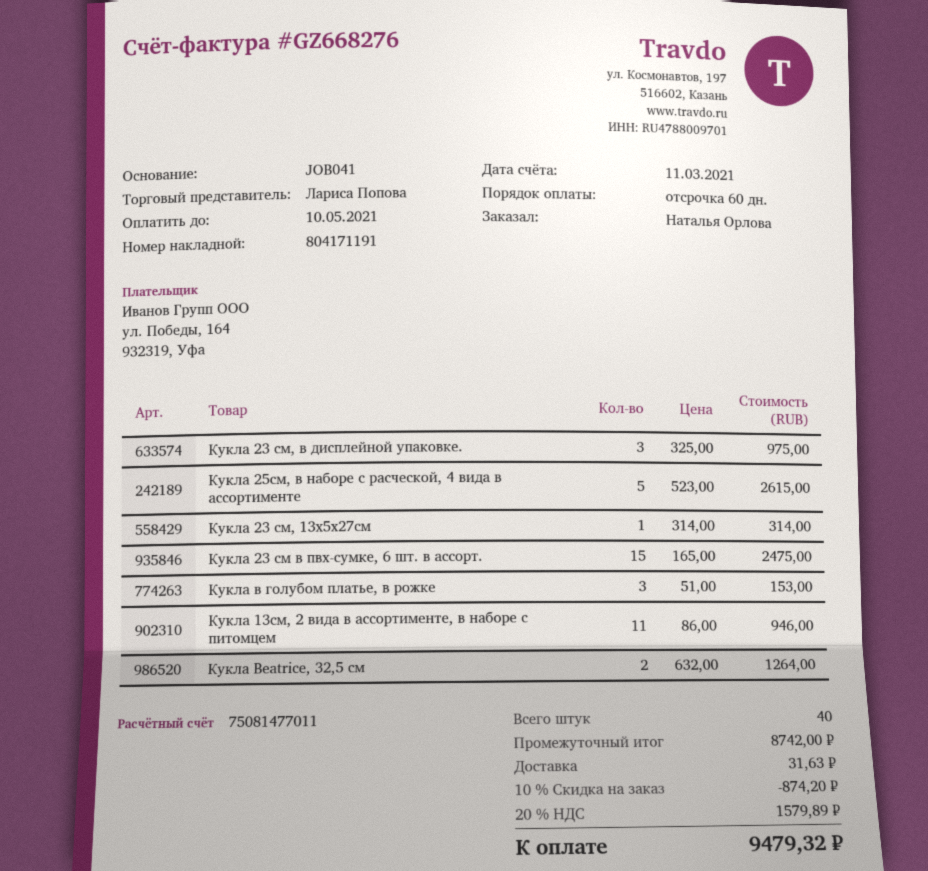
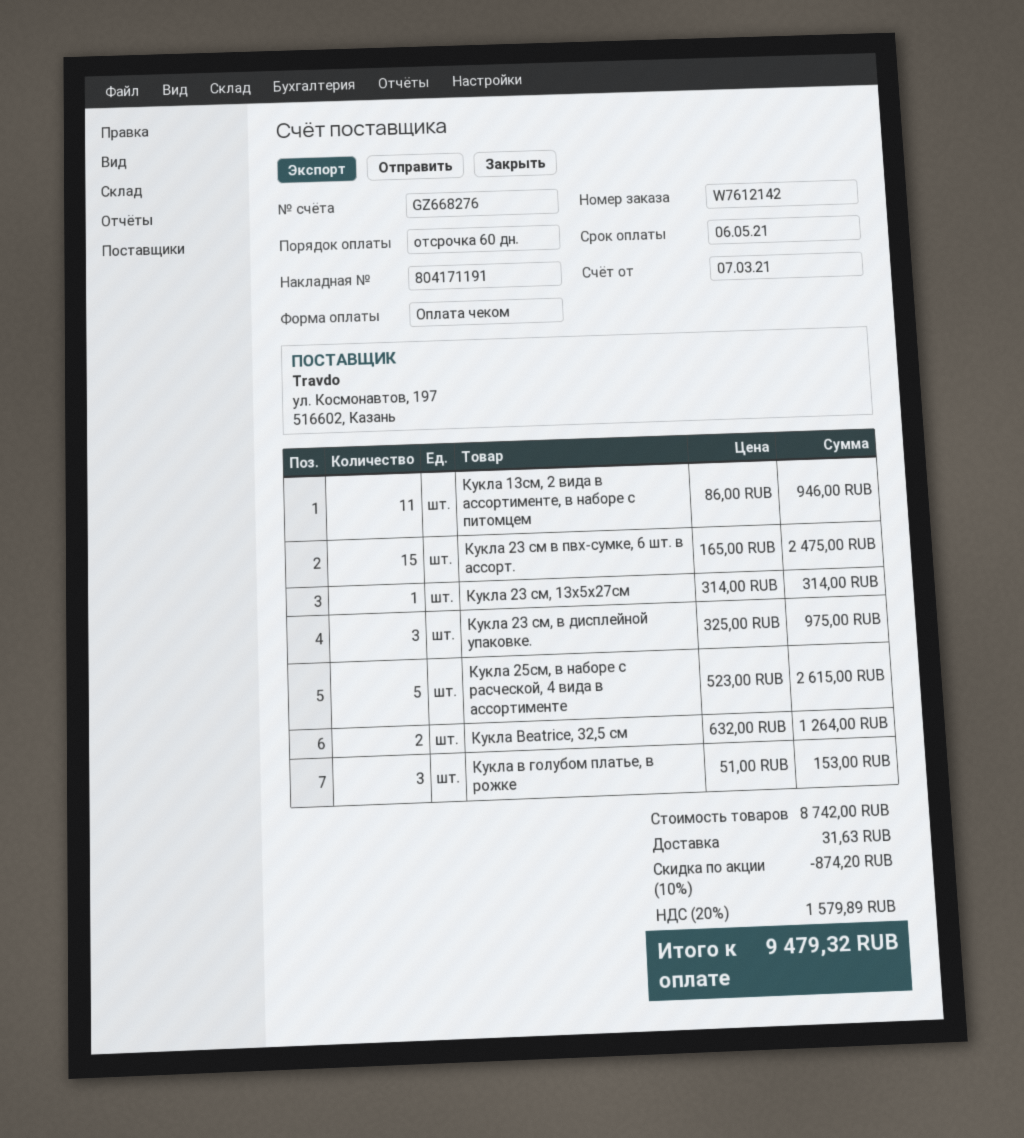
invoice date: 2021-03-11 -> 2021-03-07
due date: 2021-05-10 -> 2021-05-06

